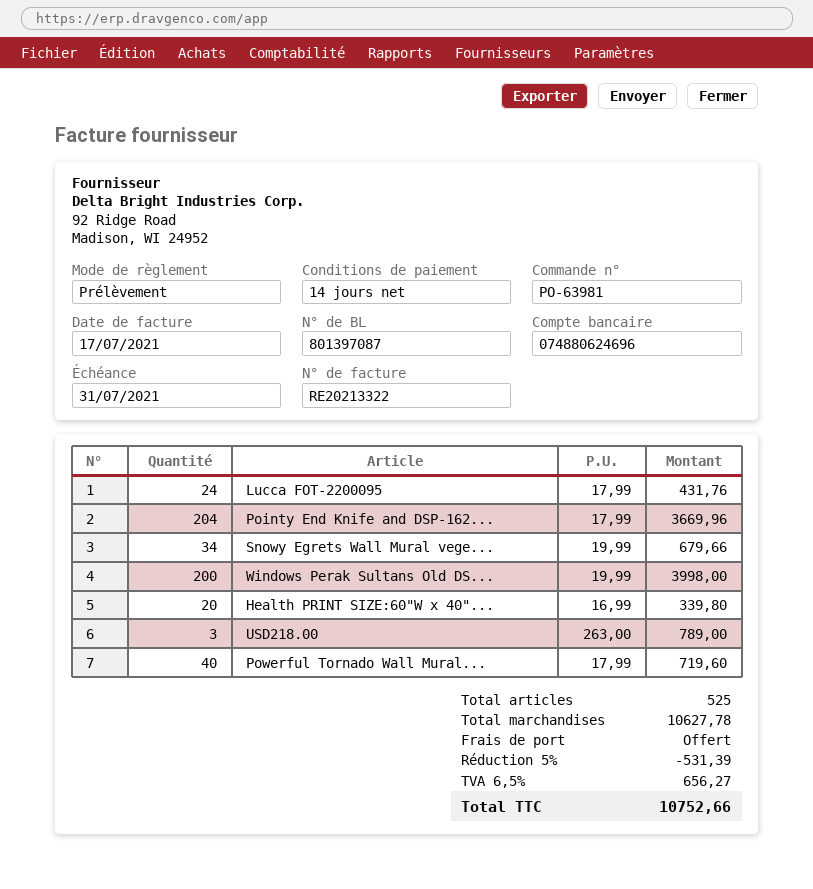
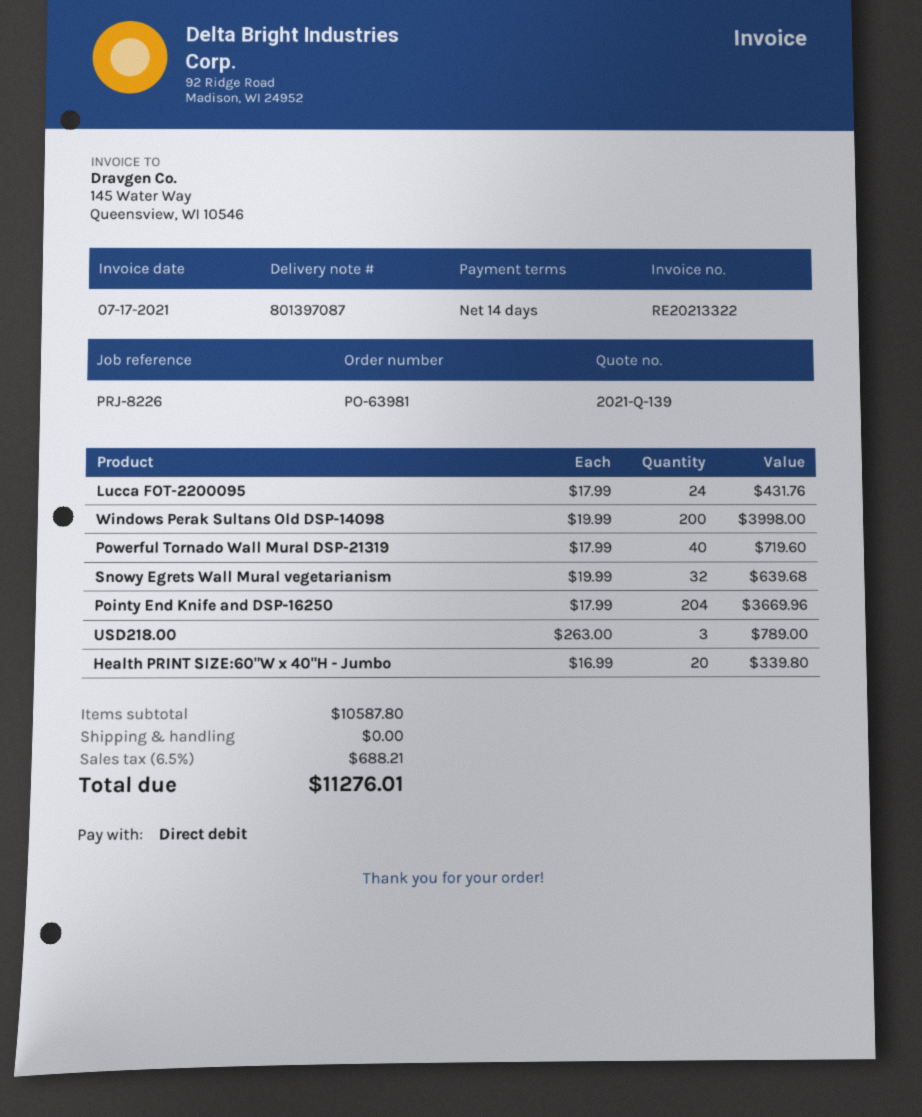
Snowy Egrets Wall Mural vege...: 34 x 19.99 = 679.66 -> 32 x 19.99 = 639.68
subtotal: 10627.78 -> 10587.80
discount: 5% = 531.39 -> none
tax: 6.5% = 656.27 -> 6.5% = 688.21
total: 10752.66 -> 11276.01

